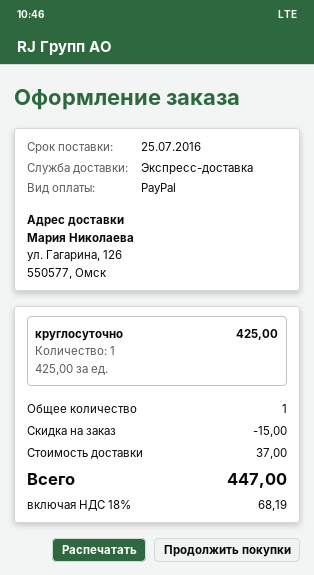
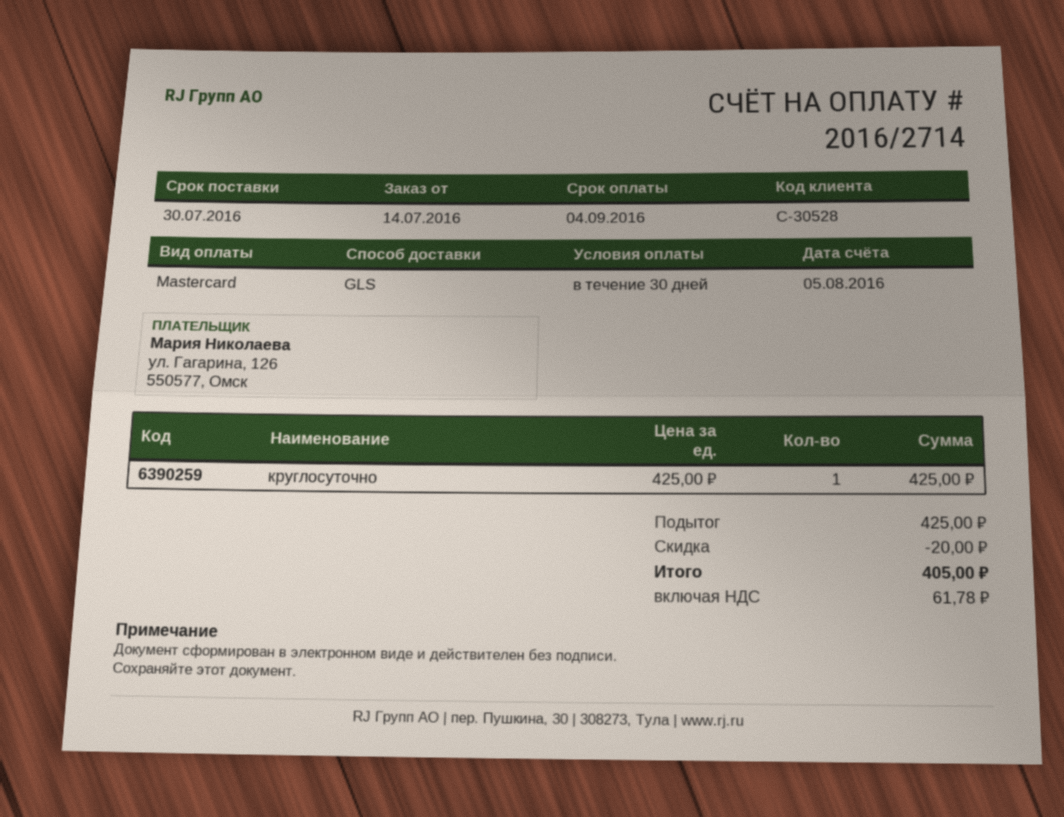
delivery date: 2016-07-25 -> 2016-07-30
payment method: PayPal -> Mastercard
shipping method: express -> GLS
discount: 15.00 -> 20.00
shipping: 37.00 -> none
tax: 68.19 -> 61.78
total: 447.00 -> 405.00

